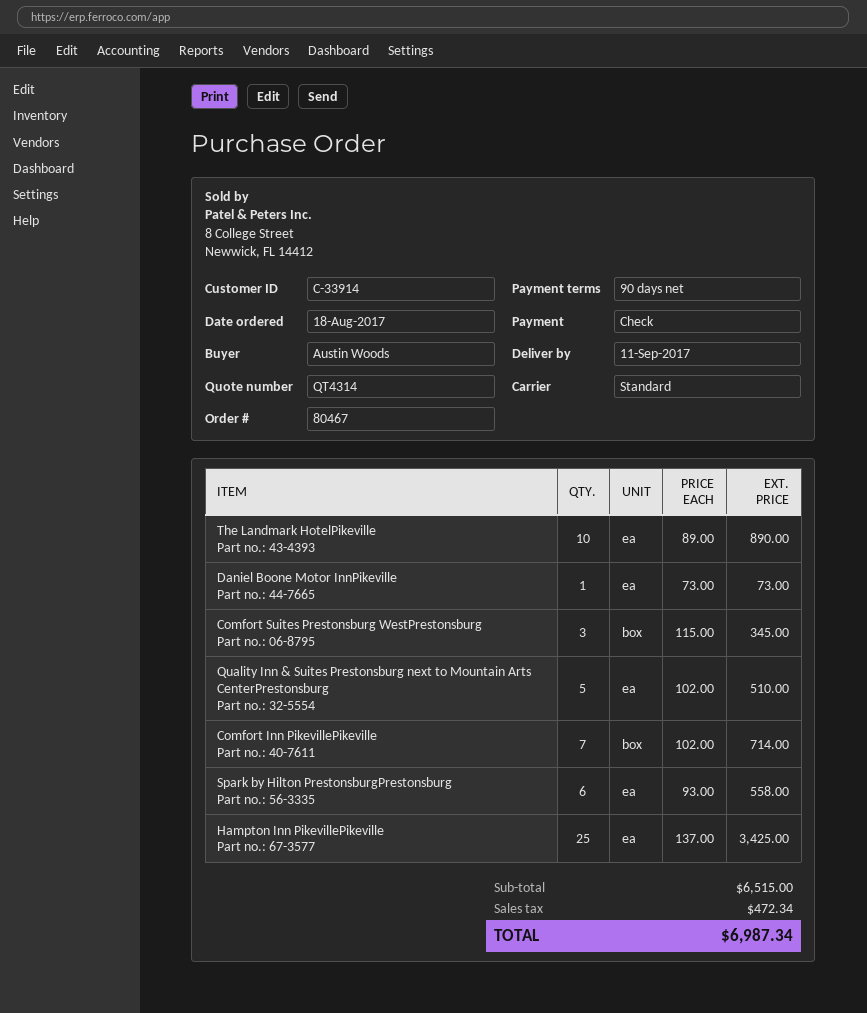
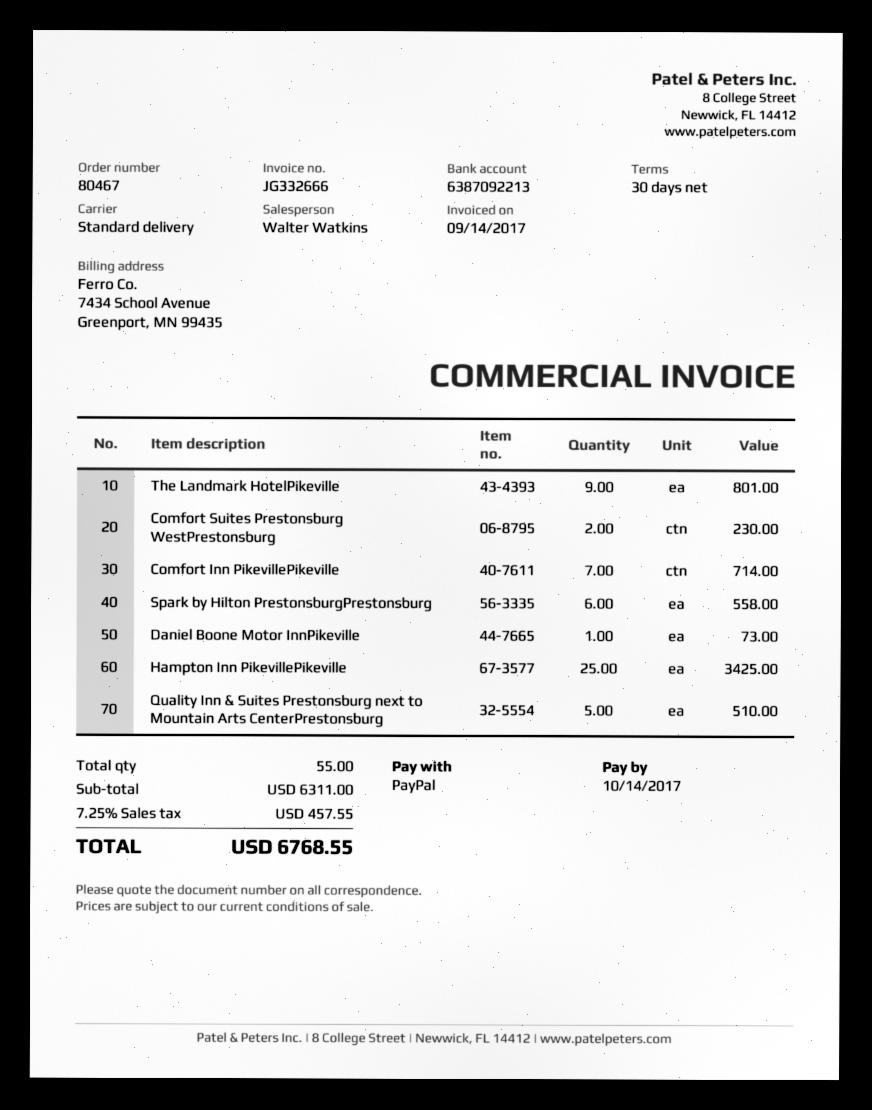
payment terms: 90 days -> 30 days
payment method: cheque -> PayPal
The Landmark HotelPikeville: 10 for 890.00 -> 9 for 801.00
Comfort Suites Prestonsburg WestPrestonsburg: 3 for 345.00 -> 2 for 230.00
subtotal: 6515.00 -> 6311.00
tax: 472.34 -> 457.55
total: 6987.34 -> 6768.55

